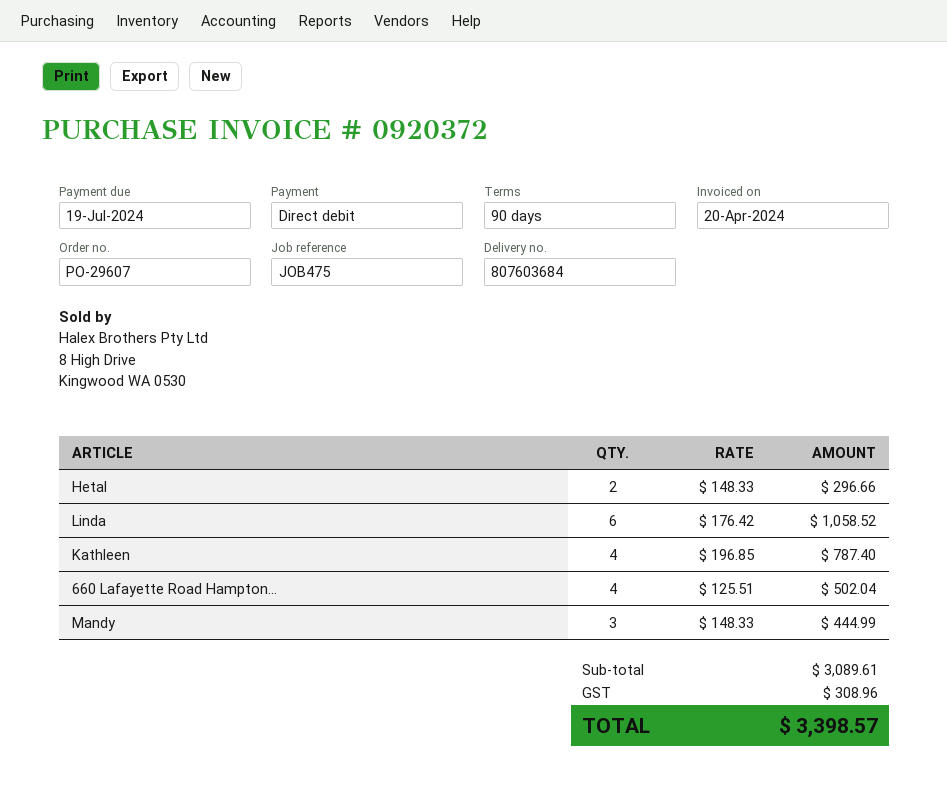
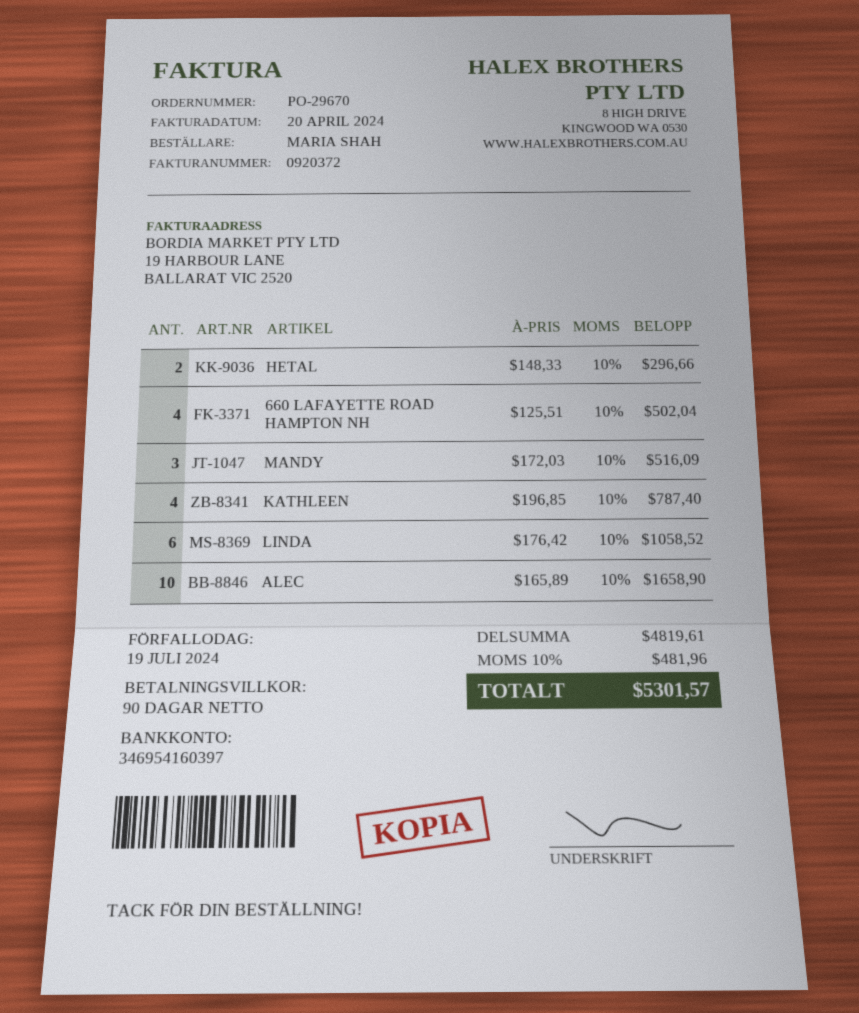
order number: PO-29607 -> PO-29670
Mandy: 3 x 148.33 = 444.99 -> 3 x 172.03 = 516.09
ALEC: none -> 10 x 165.89 = 1658.90
subtotal: 3089.61 -> 4819.61
tax: 308.96 -> 481.96
total: 3398.57 -> 5301.57

